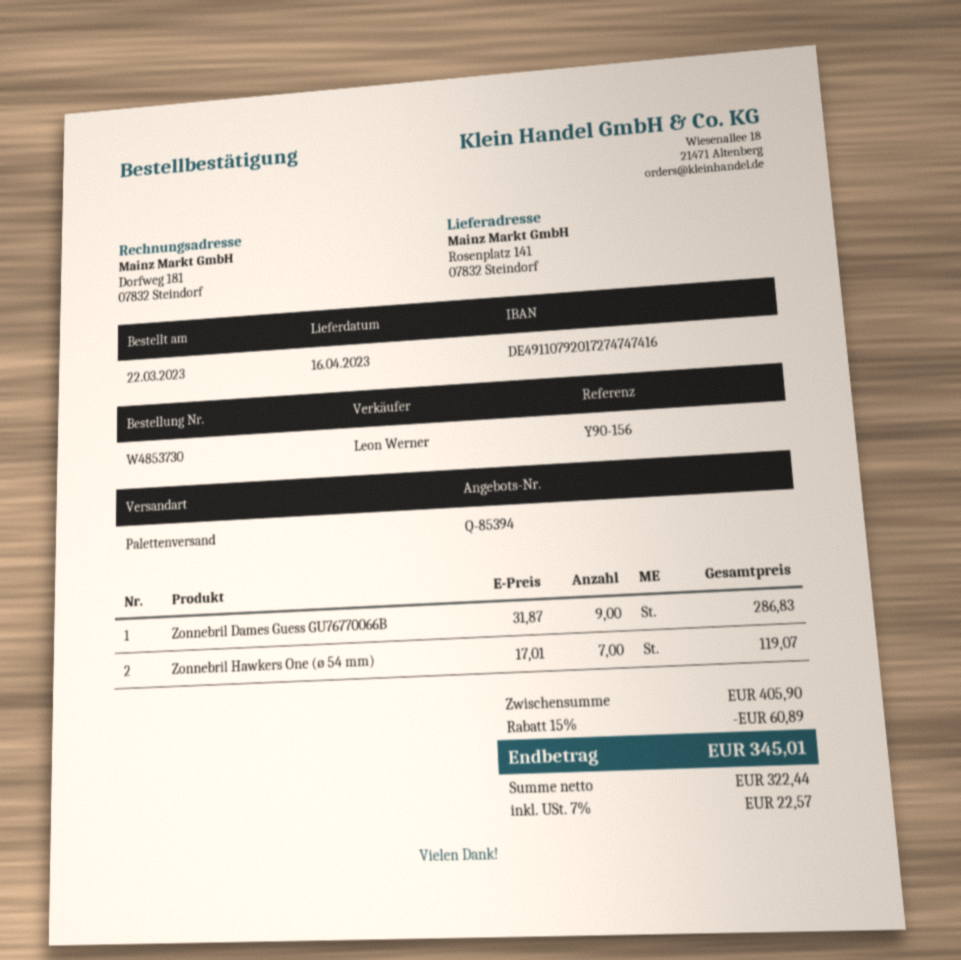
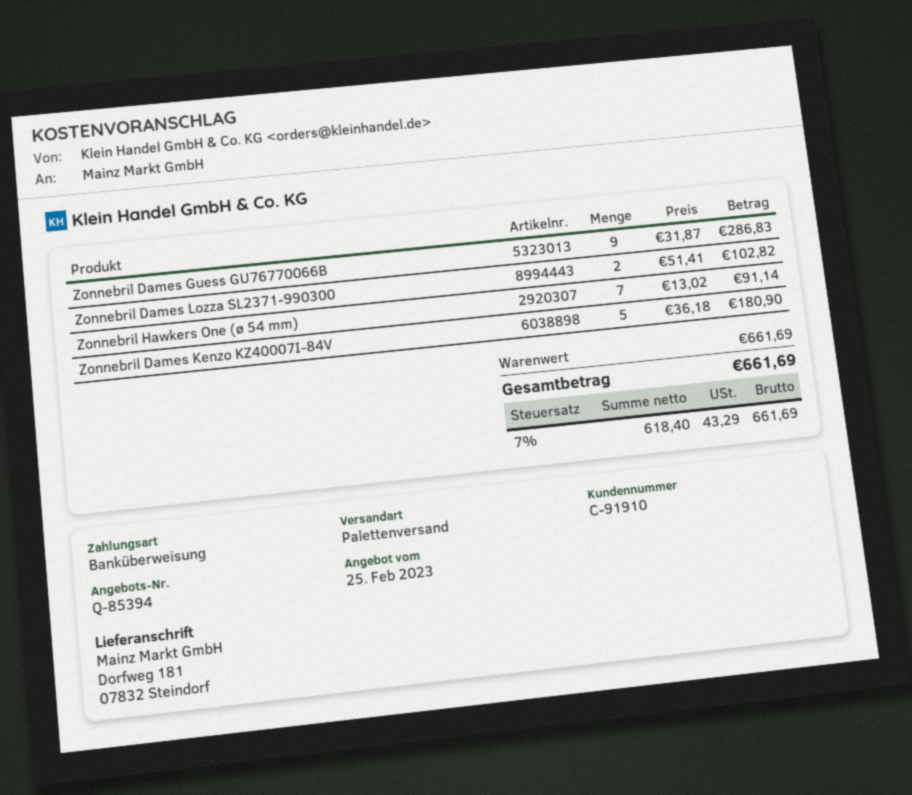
ship to: Rosenplatz 141, 07832 Steindorf -> Dorfweg 181, 07832 Steindorf
Zonnebril Hawkers One (ø 54 mm): 7 x 17.01 = 119.07 -> 7 x 13.02 = 91.14
Zonnebril Dames Lozza SL2371-990300: none -> 2 x 51.41 = 102.82
Zonnebril Dames Kenzo KZ40007I-84V: none -> 5 x 36.18 = 180.90
subtotal: 405.90 -> 661.69
discount: 15% = 60.89 -> none
net: 322.44 -> 618.40
tax: 7% = 22.57 -> 7% = 43.29
total: 345.01 -> 661.69

